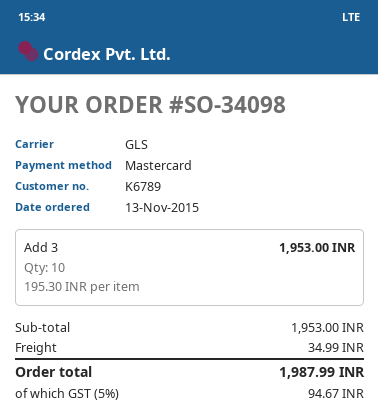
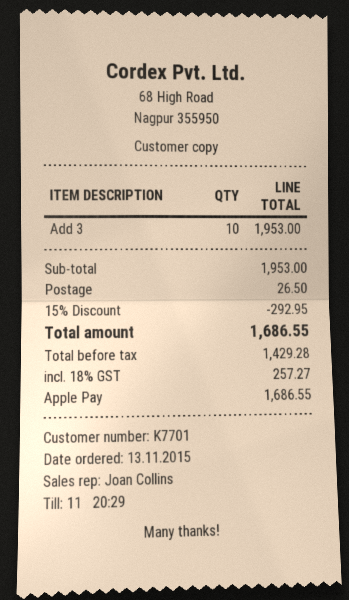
customer number: K6789 -> K7701
payment method: Mastercard -> Apple Pay
discount: none -> 15% = 292.95
shipping: 34.99 -> 26.50
tax: 5% = 94.67 -> 18% = 257.27
total: 1987.99 -> 1686.55

